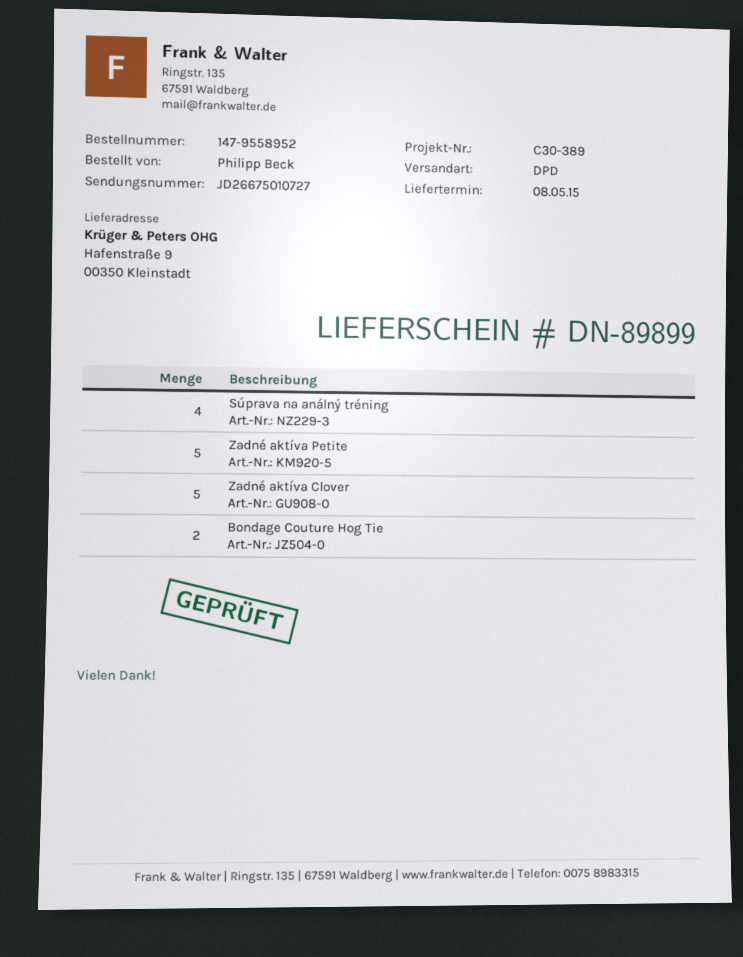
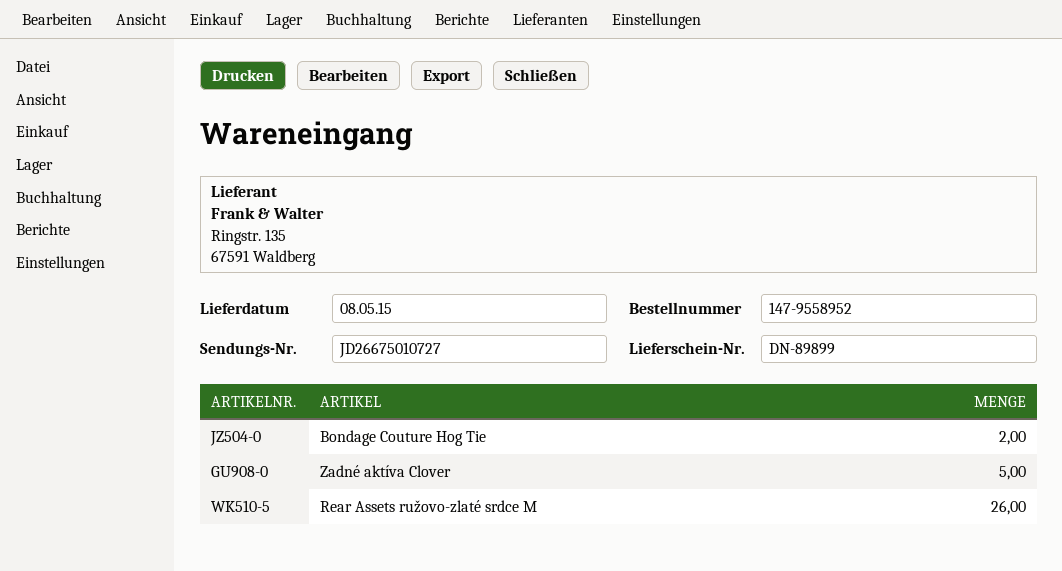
Súprava na análný tréning: 4 -> none
Zadné aktíva Petite: 5 -> none
Rear Assets ružovo-zlaté srdce M: none -> 26

